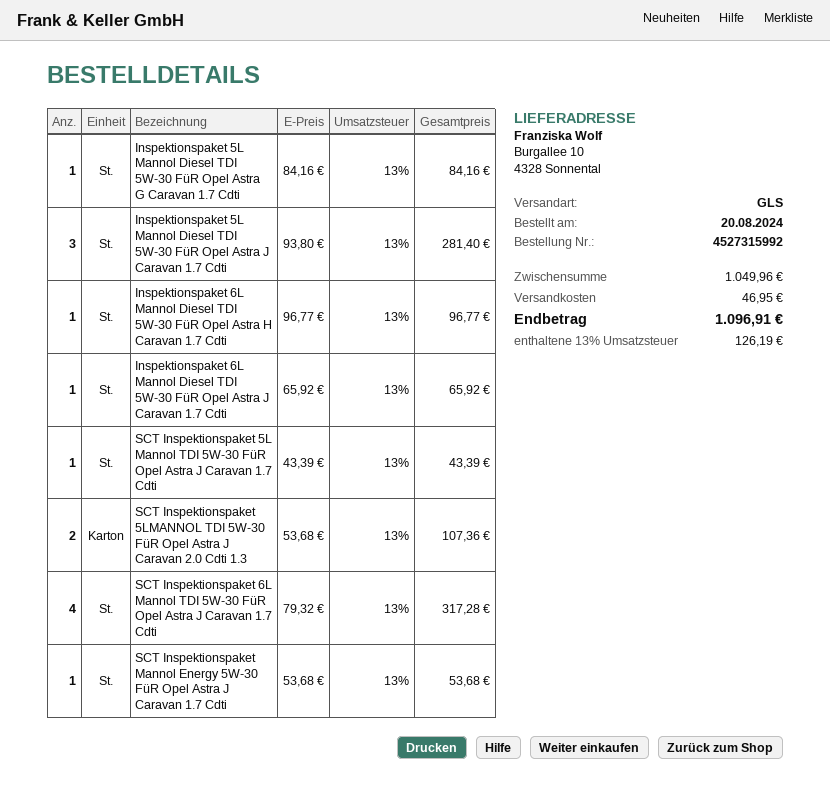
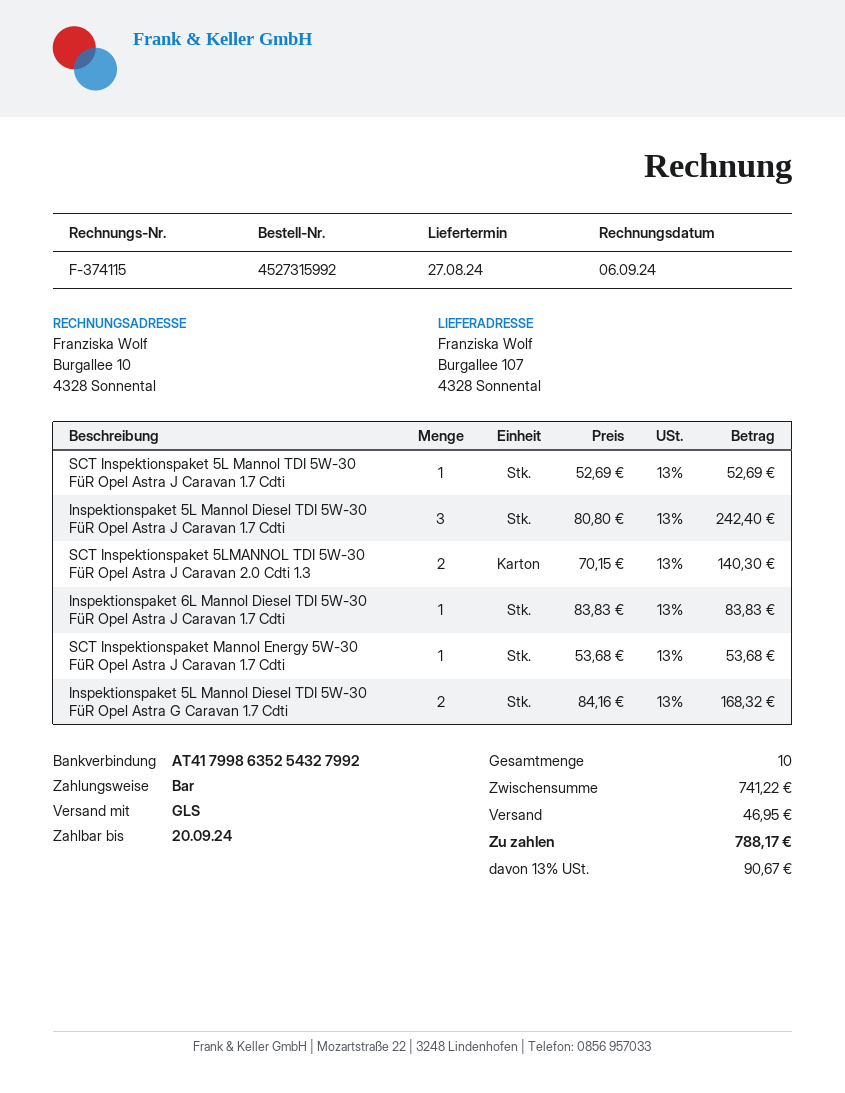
ship to: Burgallee 10, 4328 Sonnental -> Burgallee 107, 4328 Sonnental
Inspektionspaket 5L Mannol Diesel TDI 5W-30 FüR Opel Astra G Caravan 1.7 Cdti: 1 x 84.16 = 84.16 -> 2 x 84.16 = 168.32
Inspektionspaket 5L Mannol Diesel TDI 5W-30 FüR Opel Astra J Caravan 1.7 Cdti: 3 x 93.80 = 281.40 -> 3 x 80.80 = 242.40
Inspektionspaket 6L Mannol Diesel TDI 5W-30 FüR Opel Astra H Caravan 1.7 Cdti: 1 x 96.77 = 96.77 -> none
Inspektionspaket 6L Mannol Diesel TDI 5W-30 FüR Opel Astra J Caravan 1.7 Cdti: 1 x 65.92 = 65.92 -> 1 x 83.83 = 83.83
SCT Inspektionspaket 5L Mannol TDI 5W-30 FüR Opel Astra J Caravan 1.7 Cdti: 1 x 43.39 = 43.39 -> 1 x 52.69 = 52.69
SCT Inspektionspaket 5LMANNOL TDI 5W-30 FüR Opel Astra J Caravan 2.0 Cdti 1.3: 2 x 53.68 = 107.36 -> 2 x 70.15 = 140.30
SCT Inspektionspaket 6L Mannol TDI 5W-30 FüR Opel Astra J Caravan 1.7 Cdti: 4 x 79.32 = 317.28 -> none
subtotal: 1049.96 -> 741.22
tax: 13% = 126.19 -> 13% = 90.67
total: 1096.91 -> 788.17

